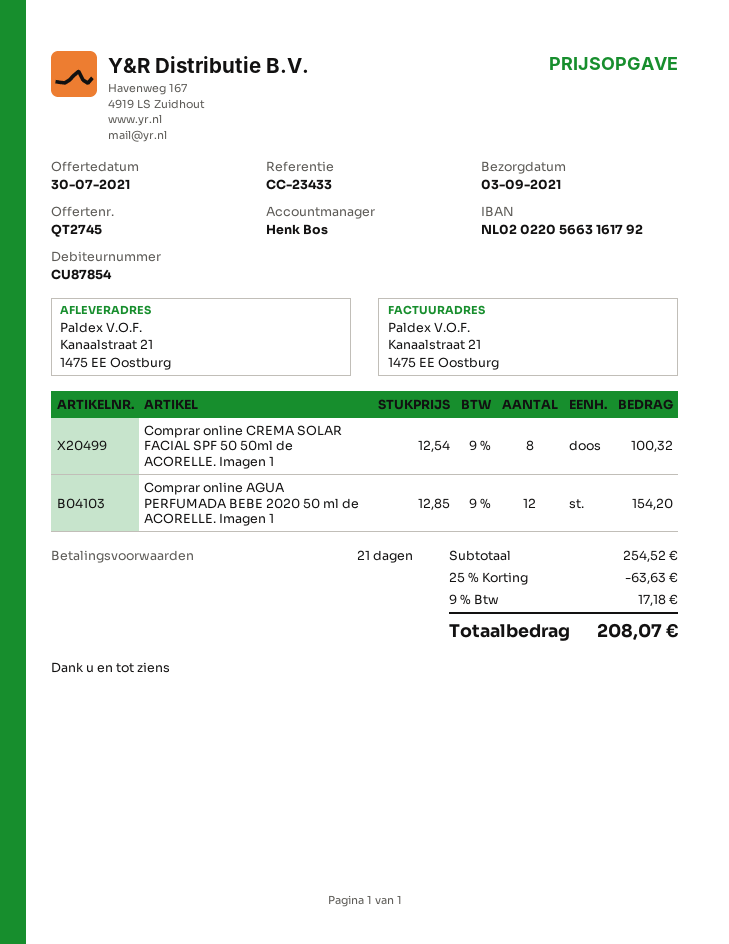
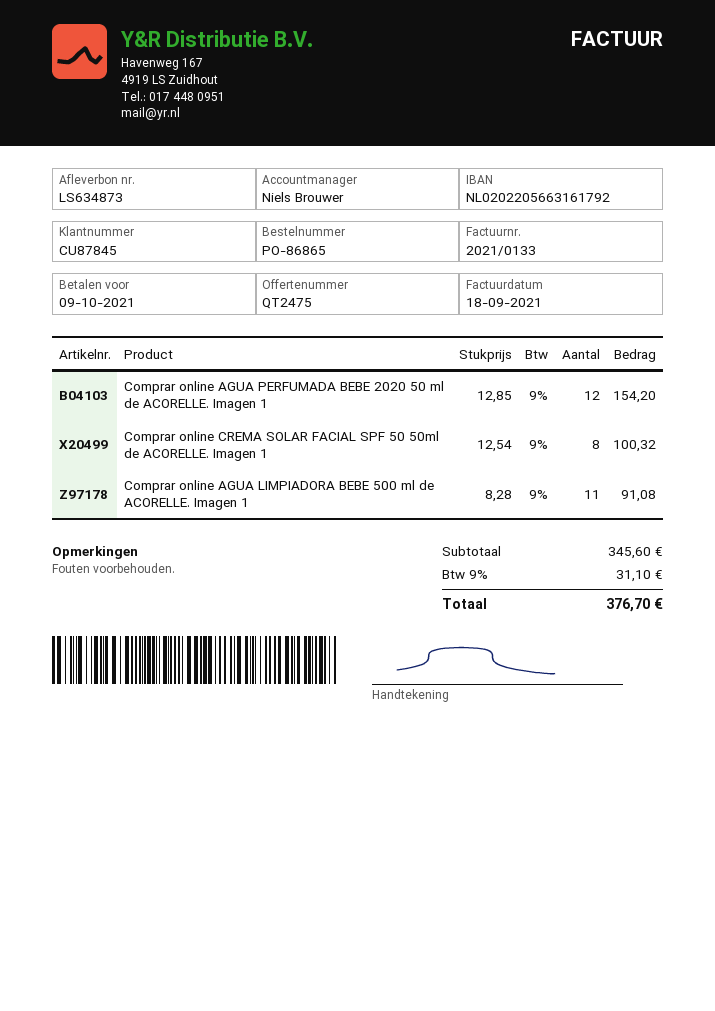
quote number: QT2745 -> QT2475
customer number: CU87854 -> CU87845
sales rep: Henk Bos -> Niels Brouwer
Comprar online AGUA LIMPIADORA BEBE 500 ml de ACORELLE. Imagen 1: none -> 11 x 8.28 = 91.08
subtotal: 254.52 -> 345.60
discount: 25% = 63.63 -> none
tax: 9% = 17.18 -> 9% = 31.10
total: 208.07 -> 376.70

